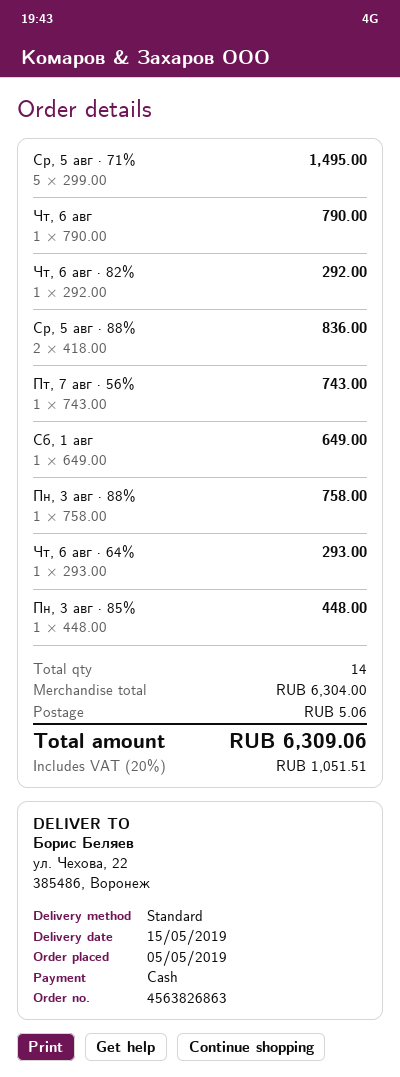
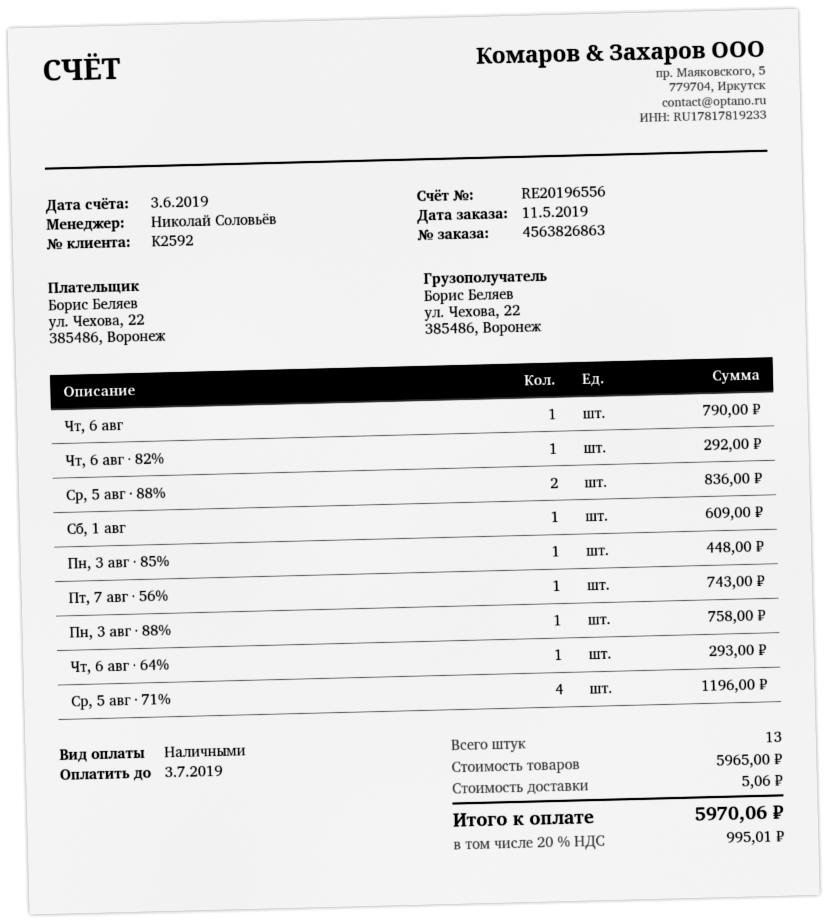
order date: 2019-05-05 -> 2019-05-11
Ср, 5 авг · 71%: 5 for 1495.00 -> 4 for 1196.00
Сб, 1 авг: 1 for 649.00 -> 1 for 609.00
total quantity: 14 -> 13
subtotal: 6304.00 -> 5965.00
tax: 20% = 1051.51 -> 20% = 995.01
total: 6309.06 -> 5970.06

